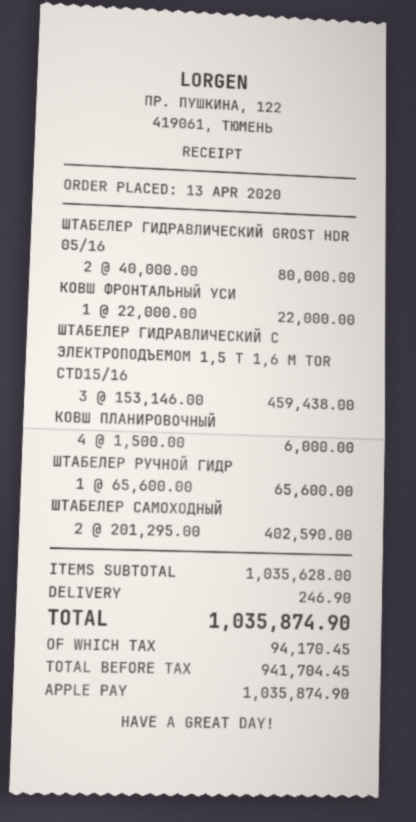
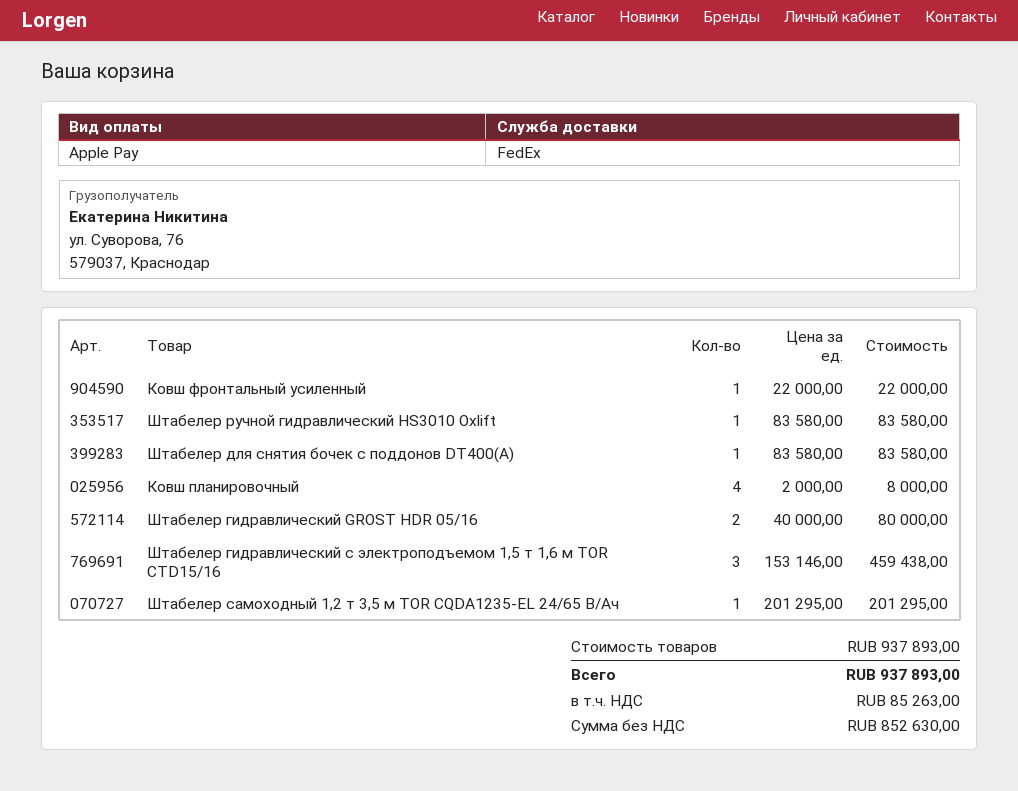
КОВШ ПЛАНИРОВОЧНЫЙ: 4 x 1500.00 = 6000.00 -> 4 x 2000.00 = 8000.00
ШТАБЕЛЕР РУЧНОЙ ГИДР: 1 x 65600.00 = 65600.00 -> 1 x 83580.00 = 83580.00
ШТАБЕЛЕР САМОХОДНЫЙ: 2 x 201295.00 = 402590.00 -> 1 x 201295.00 = 201295.00
Штабелер для снятия бочек с поддонов DT400(A): none -> 1 x 83580.00 = 83580.00
subtotal: 1035628.00 -> 937893.00
shipping: 246.90 -> none
net: 941704.45 -> 852630.00
tax: 94170.45 -> 85263.00
total: 1035874.90 -> 937893.00

